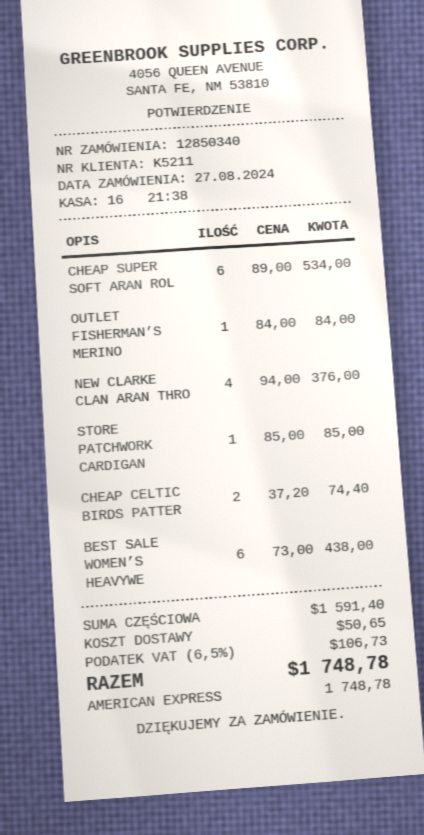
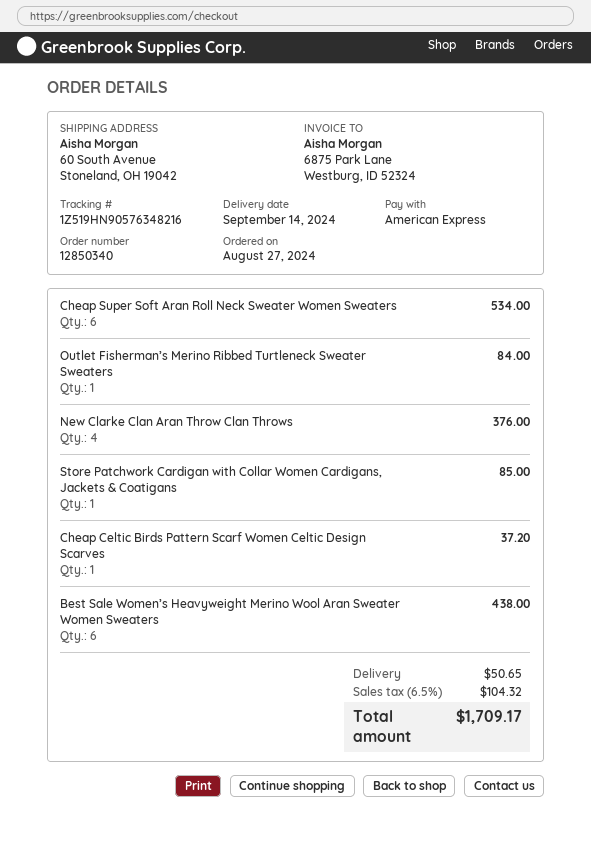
CHEAP CELTIC BIRDS PATTER: 2 for 74.40 -> 1 for 37.20
tax: 6.5% = 106.73 -> 6.5% = 104.32
total: 1748.78 -> 1709.17

